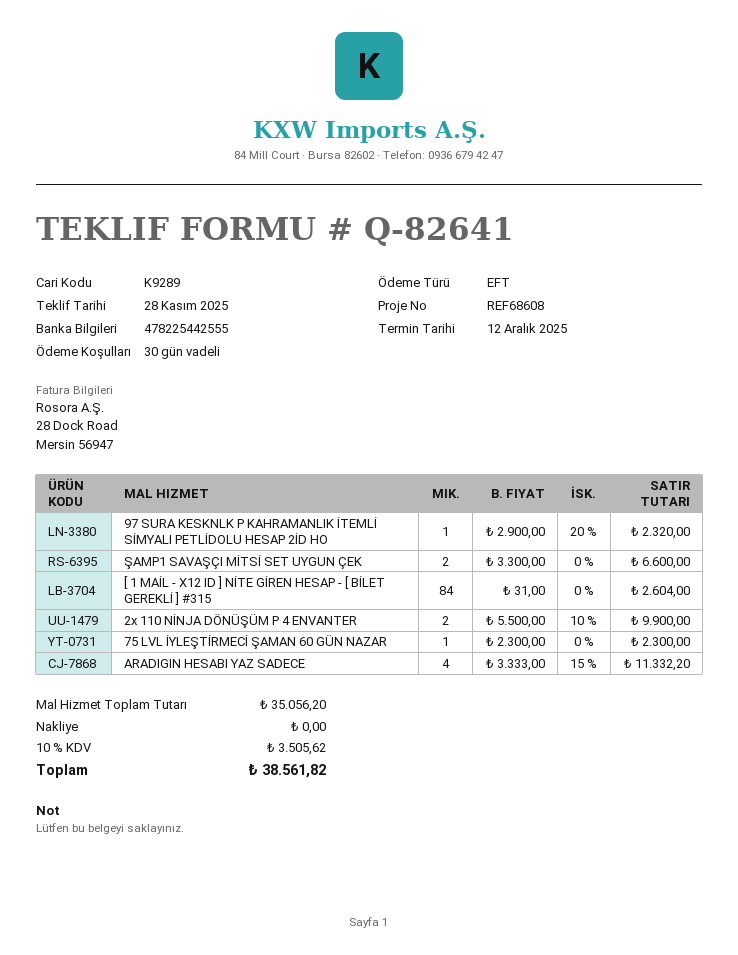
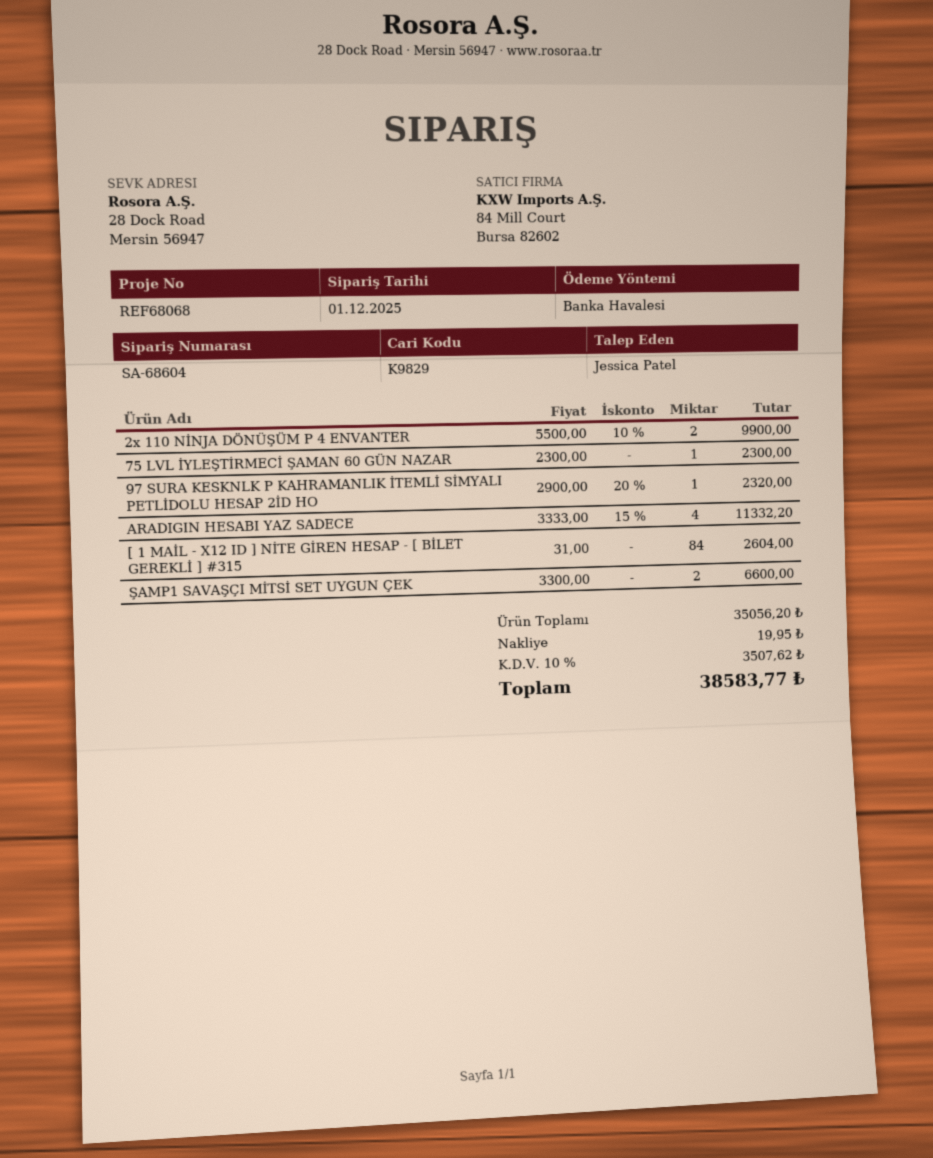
customer number: K9289 -> K9829
reference: REF68608 -> REF68068
shipping: 0.00 -> 19.95
tax: 10% = 3505.62 -> 10% = 3507.62
total: 38561.82 -> 38583.77

